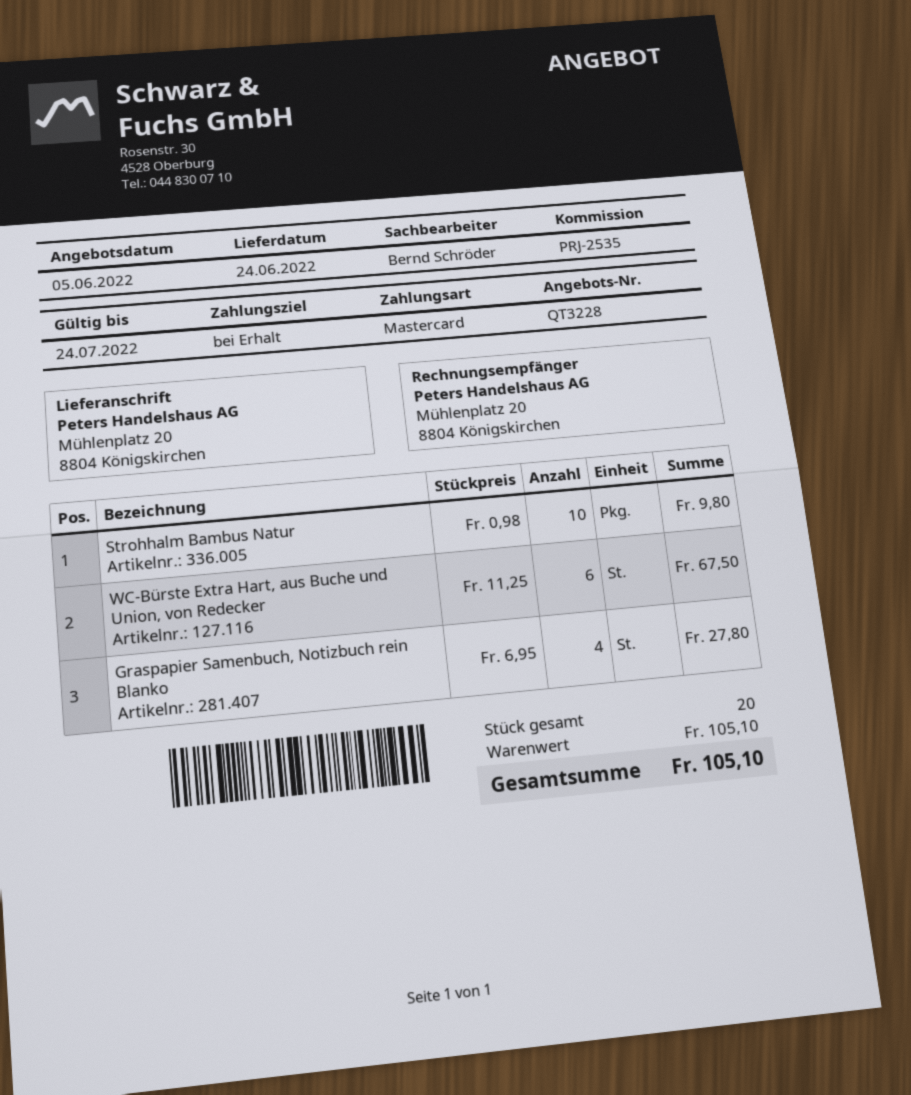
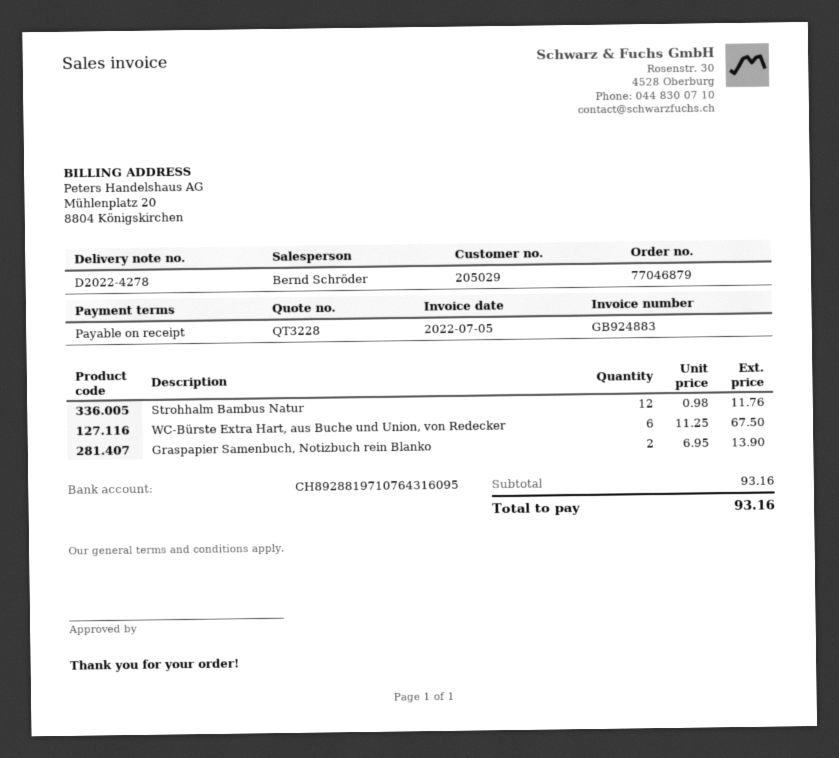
Strohhalm Bambus Natur: 10 x 0.98 = 9.80 -> 12 x 0.98 = 11.76
Graspapier Samenbuch, Notizbuch rein Blanko: 4 x 6.95 = 27.80 -> 2 x 6.95 = 13.90
subtotal: 105.10 -> 93.16
total: 105.10 -> 93.16

